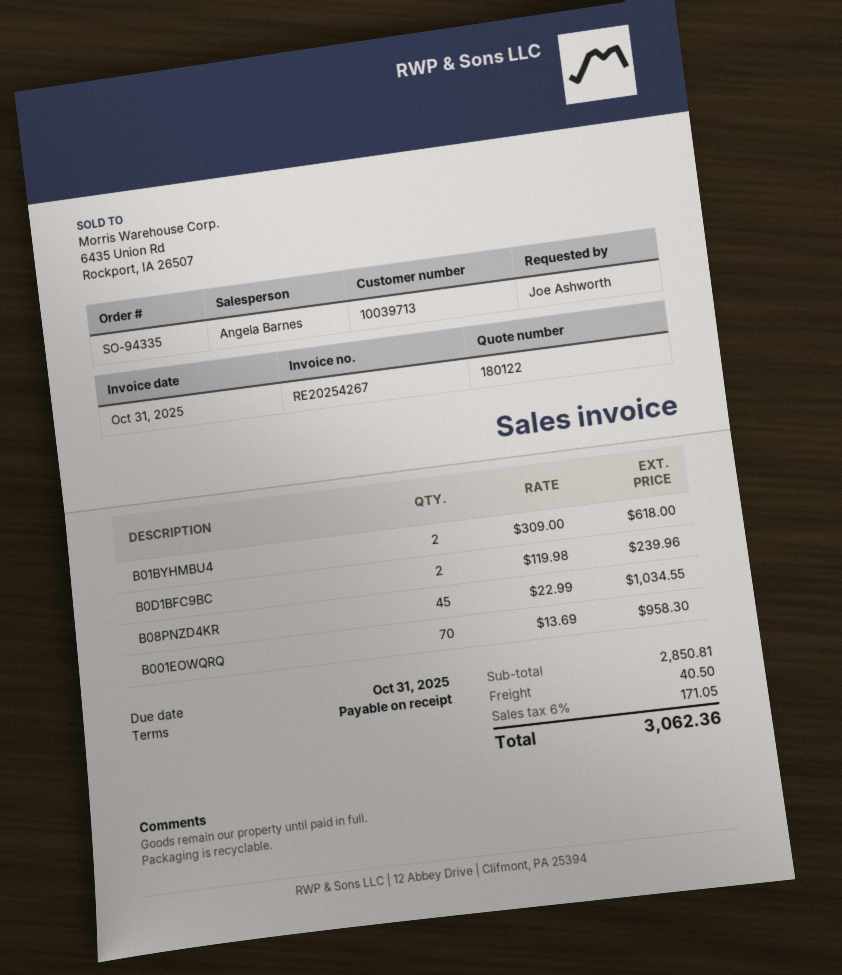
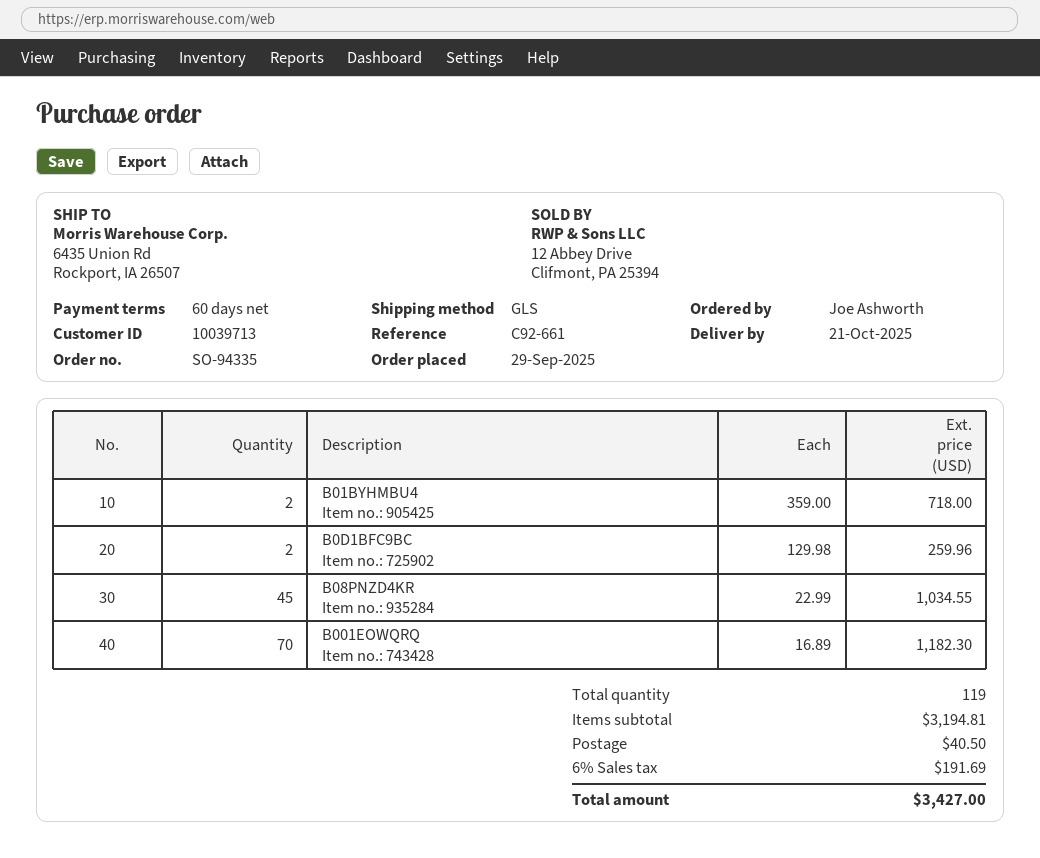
payment terms: on receipt -> 60 days
B01BYHMBU4: 2 x 309.00 = 618.00 -> 2 x 359.00 = 718.00
B0D1BFC9BC: 2 x 119.98 = 239.96 -> 2 x 129.98 = 259.96
B001EOWQRQ: 70 x 13.69 = 958.30 -> 70 x 16.89 = 1182.30
subtotal: 2850.81 -> 3194.81
tax: 6% = 171.05 -> 6% = 191.69
total: 3062.36 -> 3427.00

